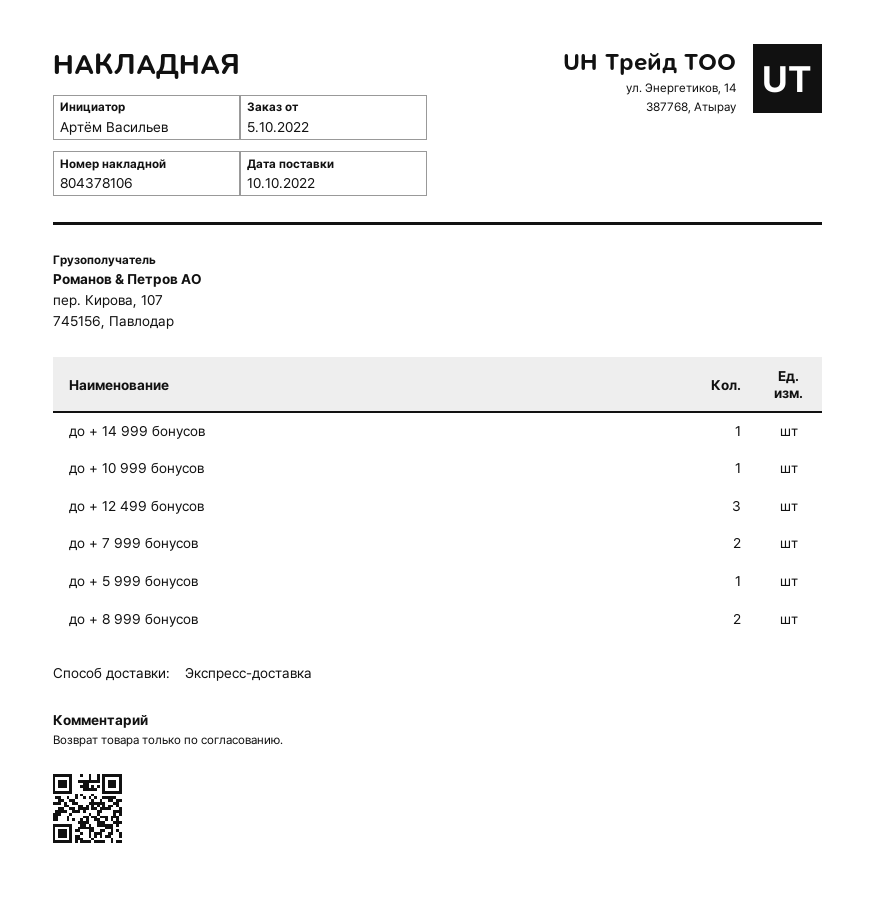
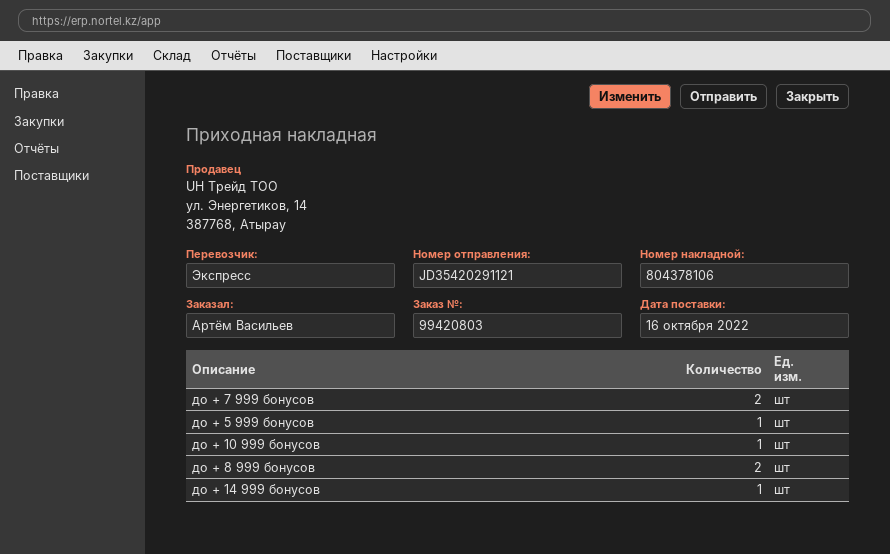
delivery date: 2022-10-10 -> 2022-10-16
до + 12 499 бонусов: 3 -> none

